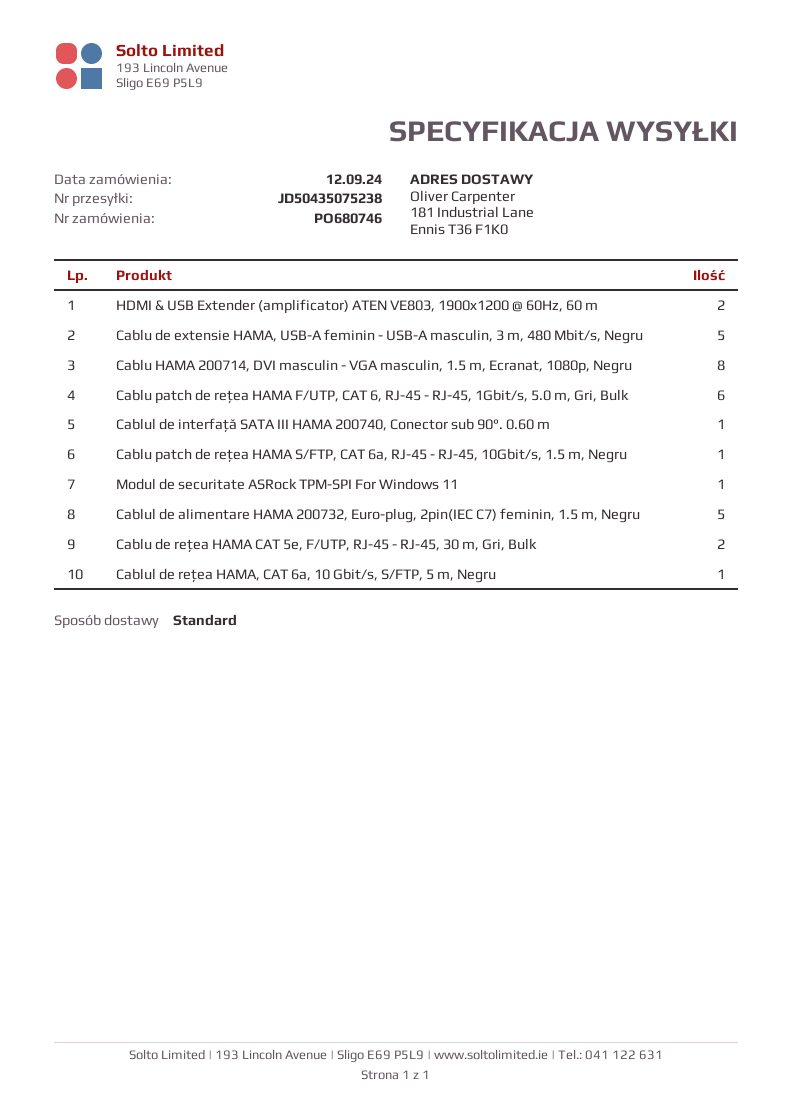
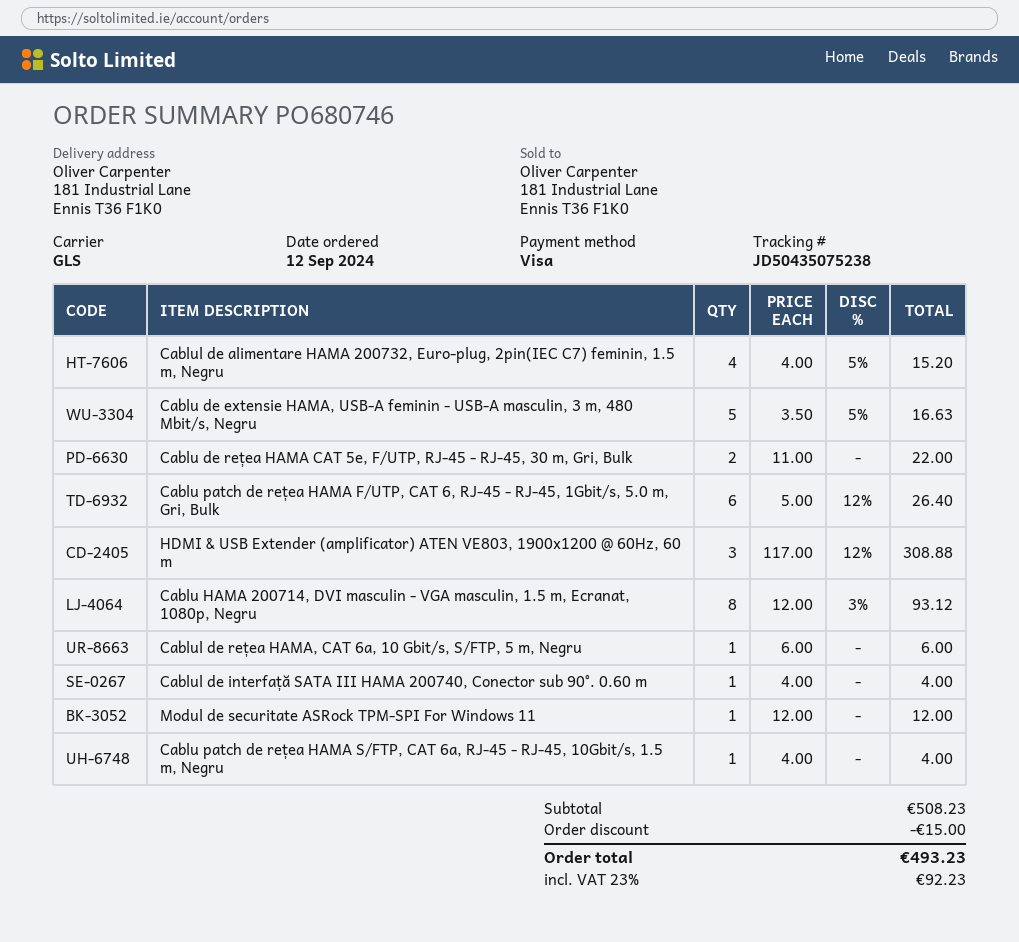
shipping method: standard -> GLS
HDMI & USB Extender (amplificator) ATEN VE803, 1900x1200 @ 60Hz, 60 m: 2 -> 3
Cablul de alimentare HAMA 200732, Euro-plug, 2pin(IEC C7) feminin, 1.5 m, Negru: 5 -> 4

